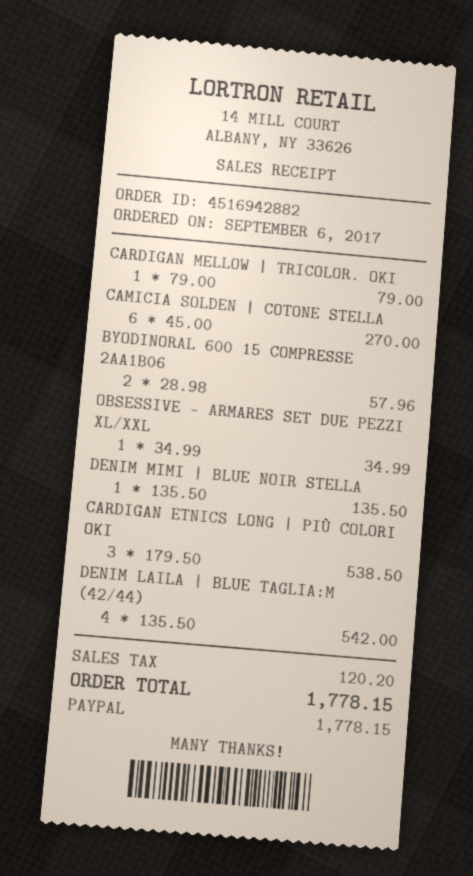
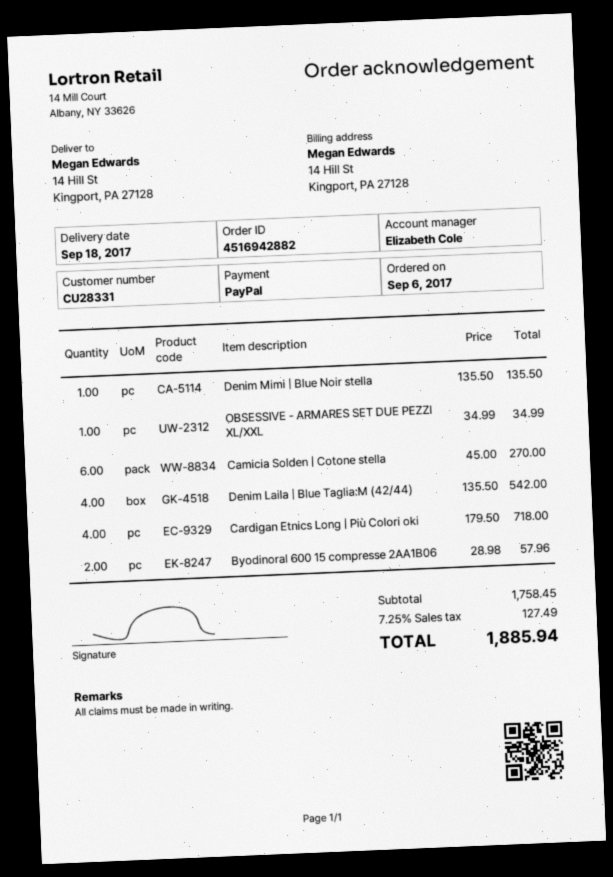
CARDIGAN MELLOW | TRICOLOR. OKI: 1 x 79.00 = 79.00 -> none
CARDIGAN ETNICS LONG | PIÙ COLORI OKI: 3 x 179.50 = 538.50 -> 4 x 179.50 = 718.00
tax: 120.20 -> 127.49
total: 1778.15 -> 1885.94

